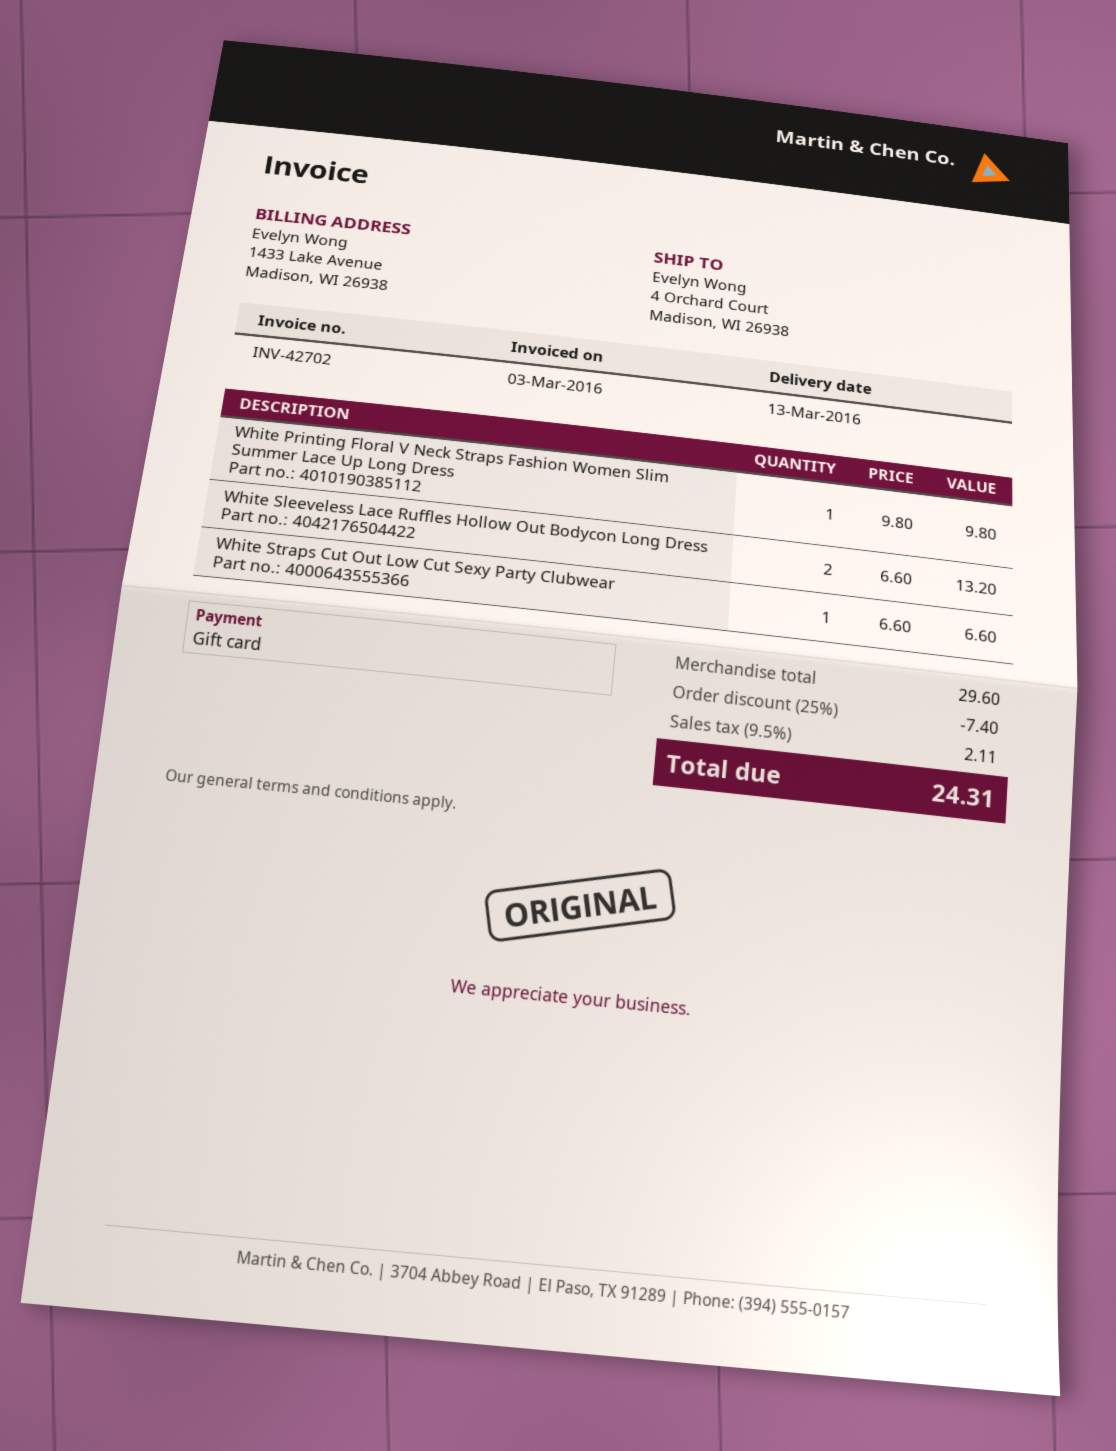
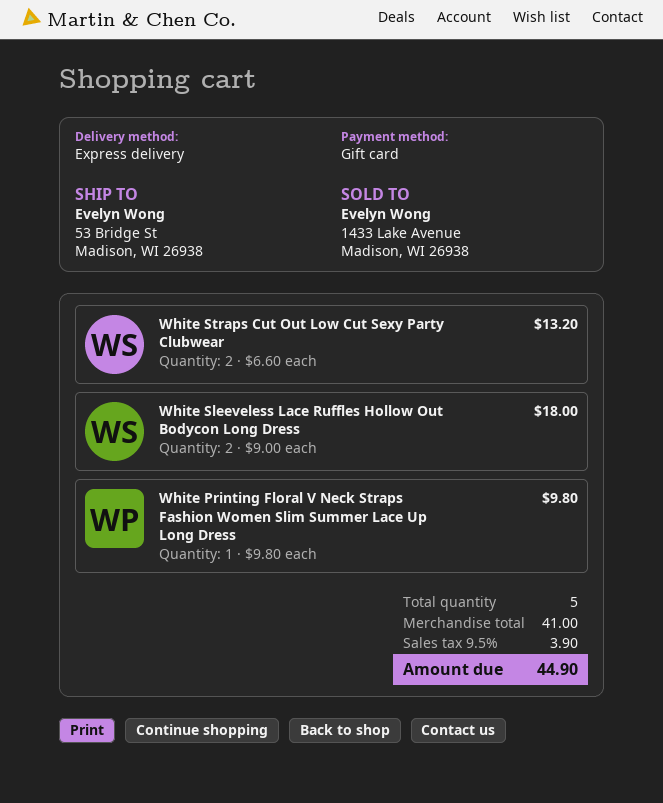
ship to: 4 Orchard Court, Madison, WI 26938 -> 53 Bridge St, Madison, WI 26938
White Sleeveless Lace Ruffles Hollow Out Bodycon Long Dress: 2 x 6.60 = 13.20 -> 2 x 9.00 = 18.00
White Straps Cut Out Low Cut Sexy Party Clubwear: 1 x 6.60 = 6.60 -> 2 x 6.60 = 13.20
subtotal: 29.60 -> 41.00
discount: 25% = 7.40 -> none
tax: 9.5% = 2.11 -> 9.5% = 3.90
total: 24.31 -> 44.90

